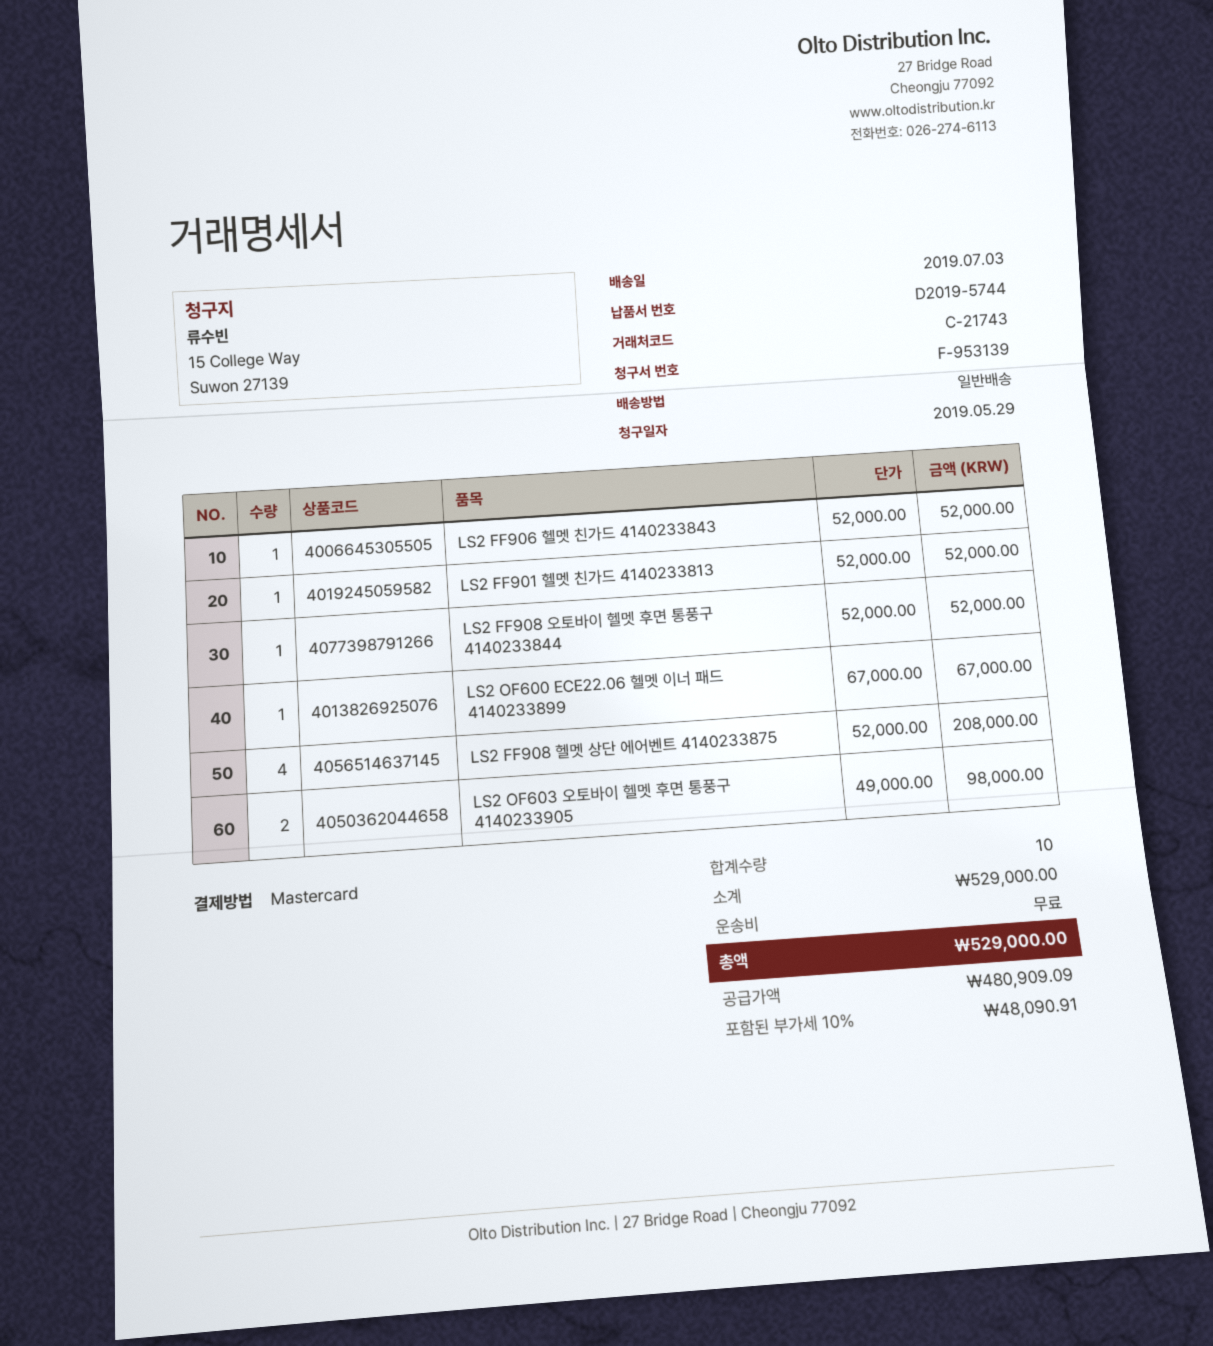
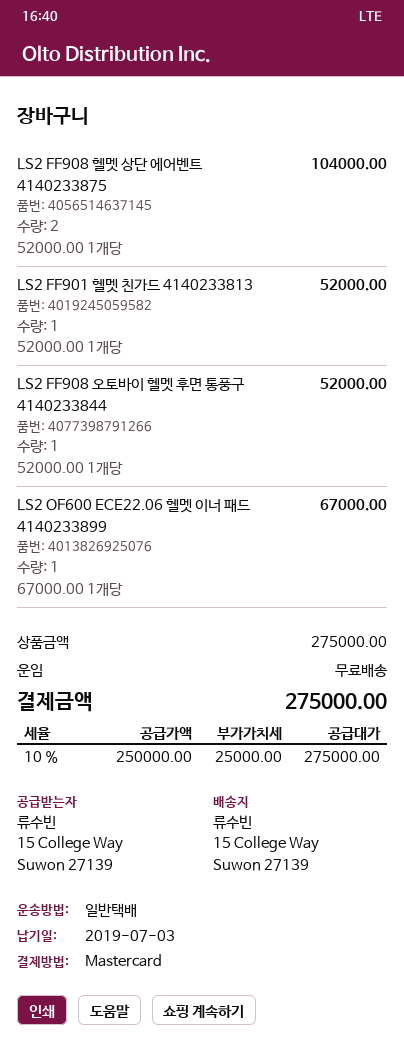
LS2 FF906 헬멧 친가드 4140233843: 1 x 52000.00 = 52000.00 -> none
LS2 FF908 헬멧 상단 에어벤트 4140233875: 4 x 52000.00 = 208000.00 -> 2 x 52000.00 = 104000.00
LS2 OF603 오토바이 헬멧 후면 통풍구 4140233905: 2 x 49000.00 = 98000.00 -> none
subtotal: 529000.00 -> 275000.00
net: 480909.09 -> 250000.00
tax: 10% = 48090.91 -> 10% = 25000.00
total: 529000.00 -> 275000.00

